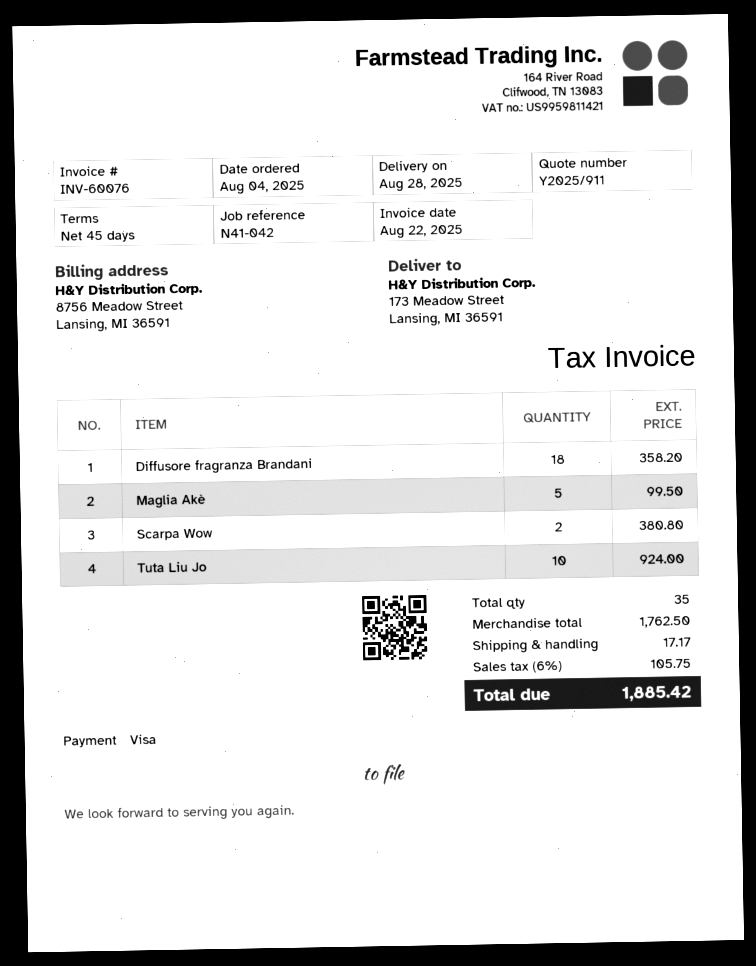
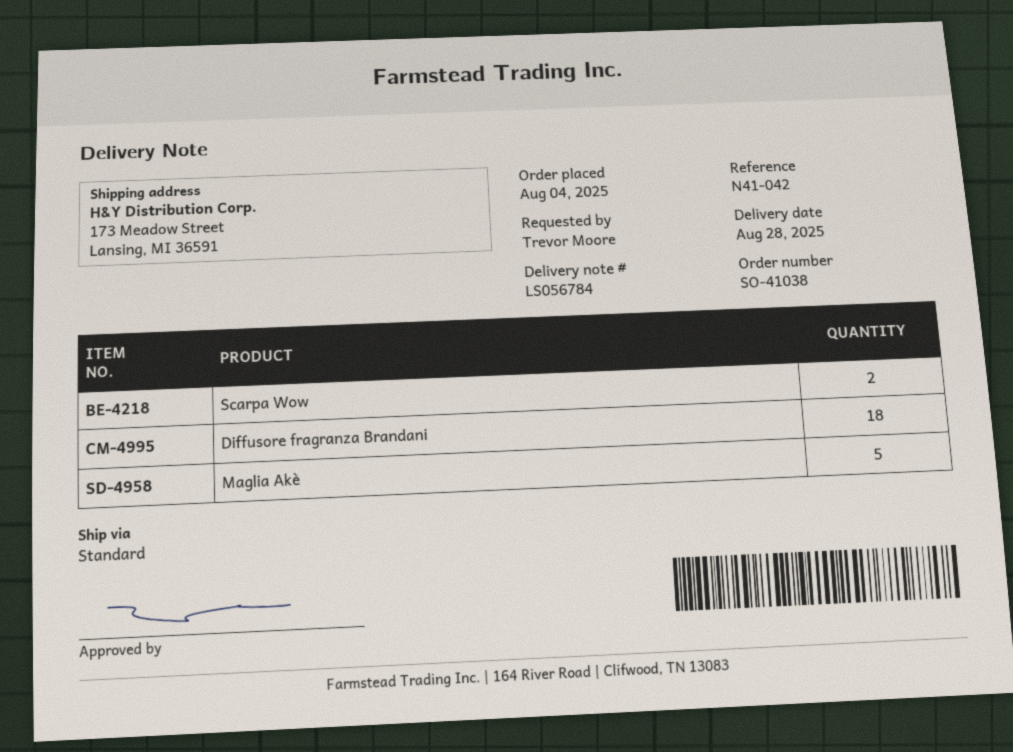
Tuta Liu Jo: 10 -> none

